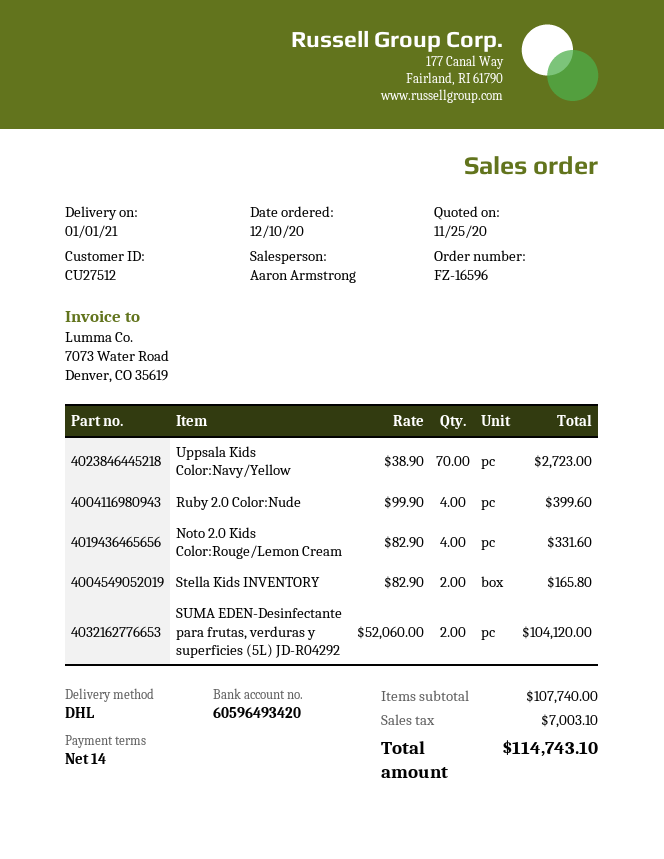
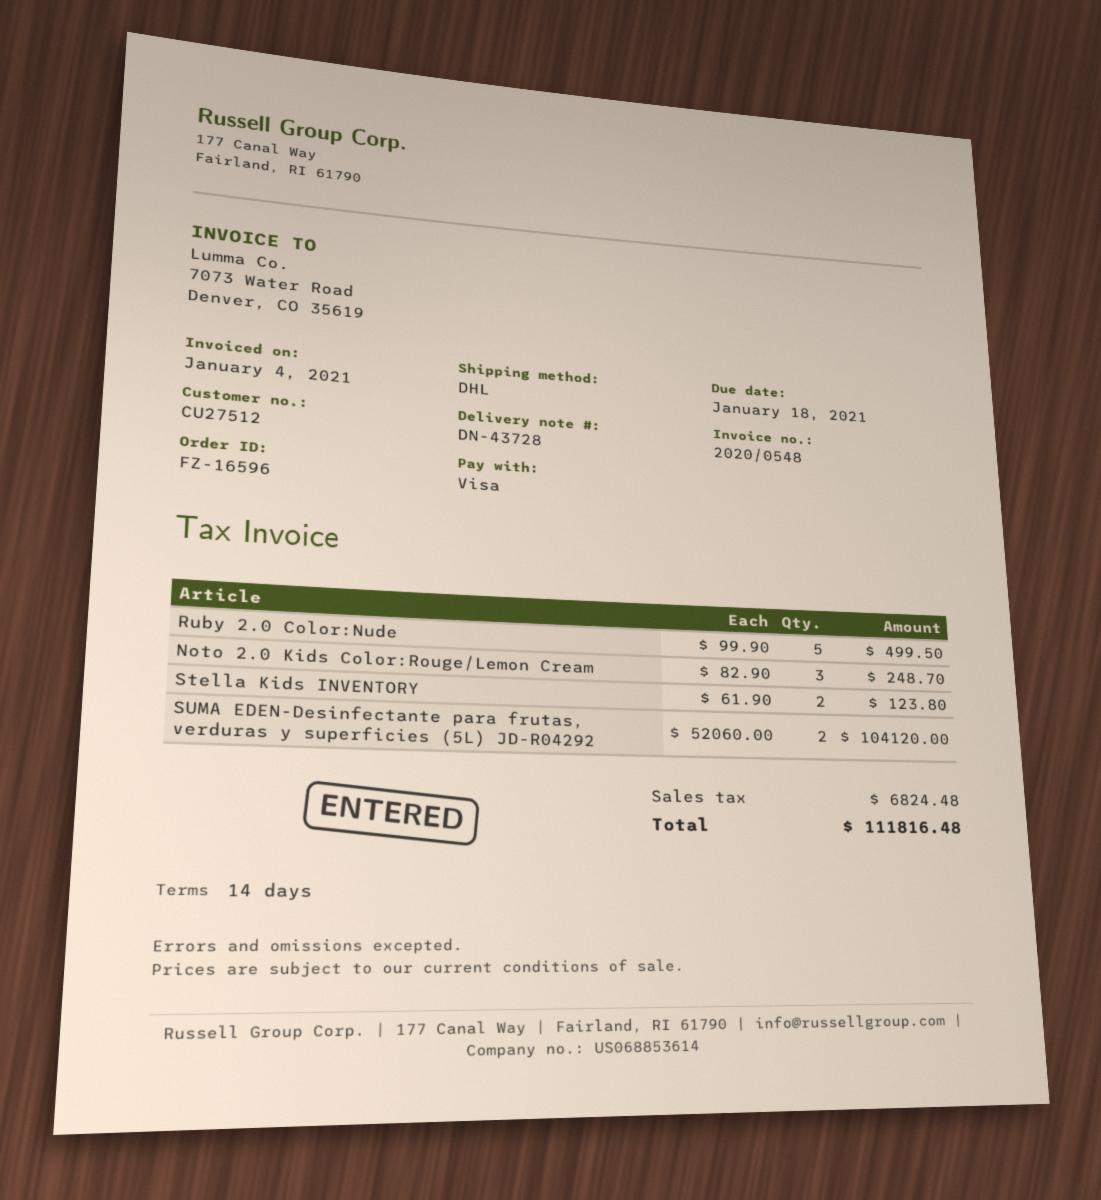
Uppsala Kids Color:Navy/Yellow: 70 x 38.90 = 2723.00 -> none
Ruby 2.0 Color:Nude: 4 x 99.90 = 399.60 -> 5 x 99.90 = 499.50
Noto 2.0 Kids Color:Rouge/Lemon Cream: 4 x 82.90 = 331.60 -> 3 x 82.90 = 248.70
Stella Kids INVENTORY: 2 x 82.90 = 165.80 -> 2 x 61.90 = 123.80
tax: 7003.10 -> 6824.48
total: 114743.10 -> 111816.48

